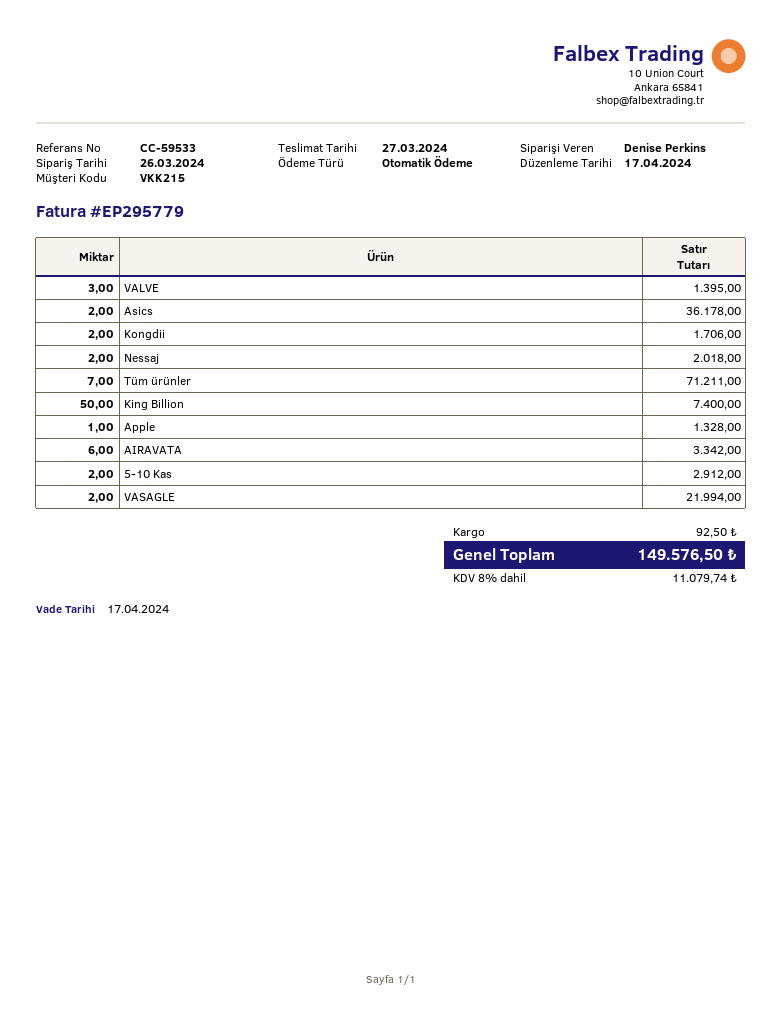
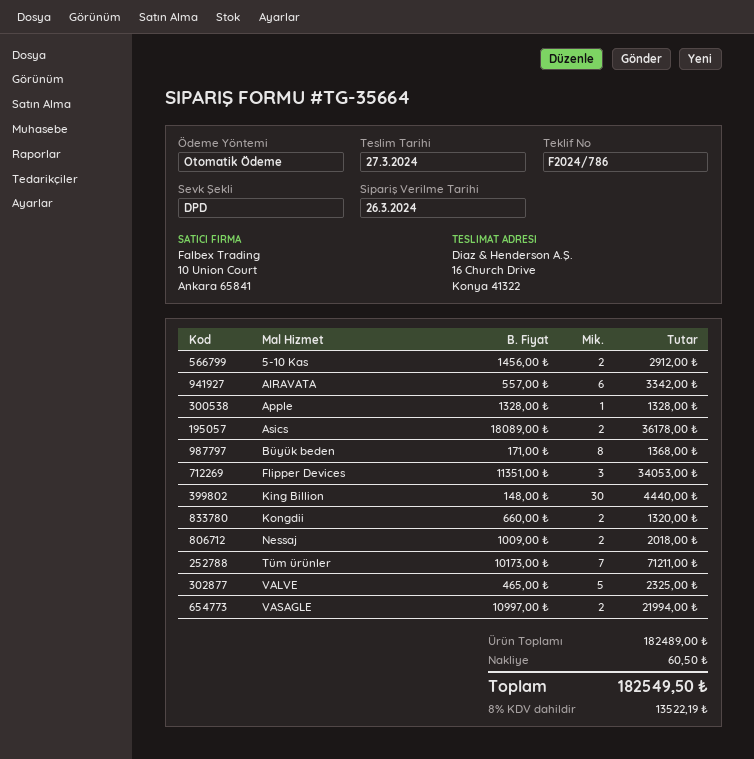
VALVE: 3 for 1395.00 -> 5 for 2325.00
Kongdii: 2 for 1706.00 -> 2 for 1320.00
King Billion: 50 for 7400.00 -> 30 for 4440.00
Büyük beden: none -> 8 for 1368.00
Flipper Devices: none -> 3 for 34053.00
shipping: 92.50 -> 60.50
tax: 8% = 11079.74 -> 8% = 13522.19
total: 149576.50 -> 182549.50

